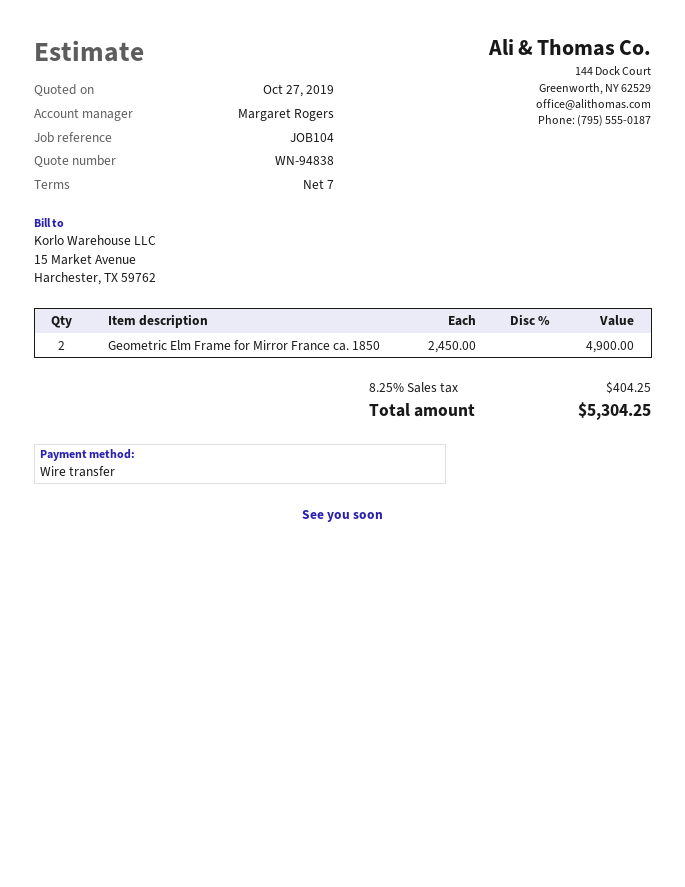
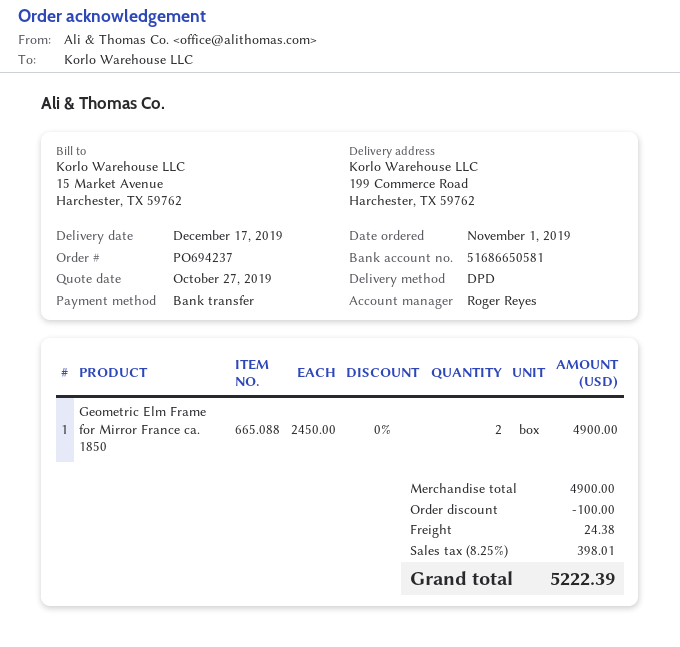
sales rep: Margaret Rogers -> Roger Reyes
discount: none -> 100.00
shipping: none -> 24.38
tax: 8.25% = 404.25 -> 8.25% = 398.01
total: 5304.25 -> 5222.39

